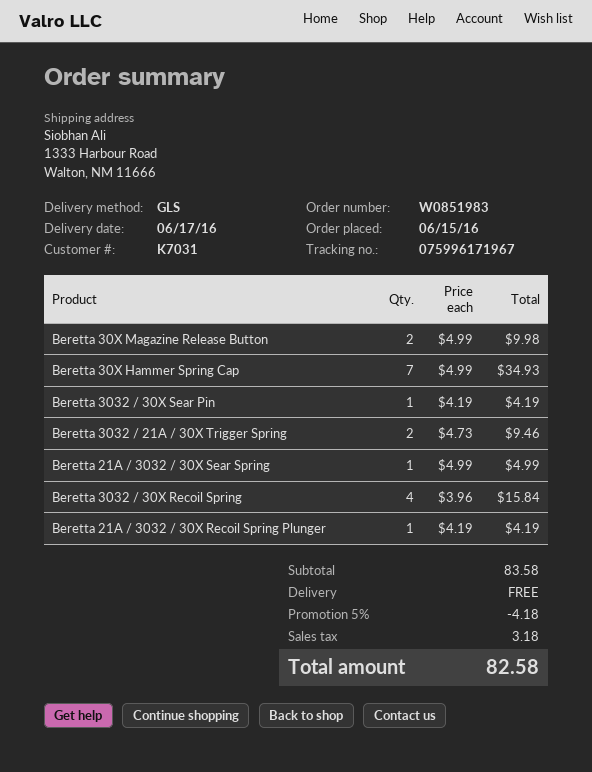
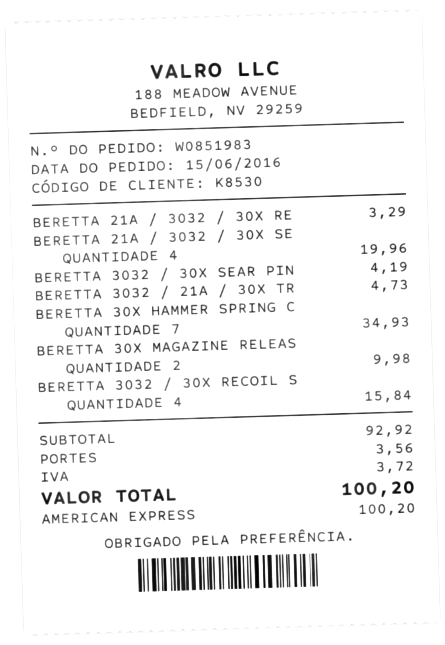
customer number: K7031 -> K8530
Beretta 3032 / 21A / 30X Trigger Spring: 2 for 9.46 -> 1 for 4.73
Beretta 21A / 3032 / 30X Sear Spring: 1 for 4.99 -> 4 for 19.96
Beretta 21A / 3032 / 30X Recoil Spring Plunger: 1 for 4.19 -> 1 for 3.29
subtotal: 83.58 -> 92.92
discount: 5% = 4.18 -> none
shipping: 0.00 -> 3.56
tax: 3.18 -> 3.72
total: 82.58 -> 100.20

